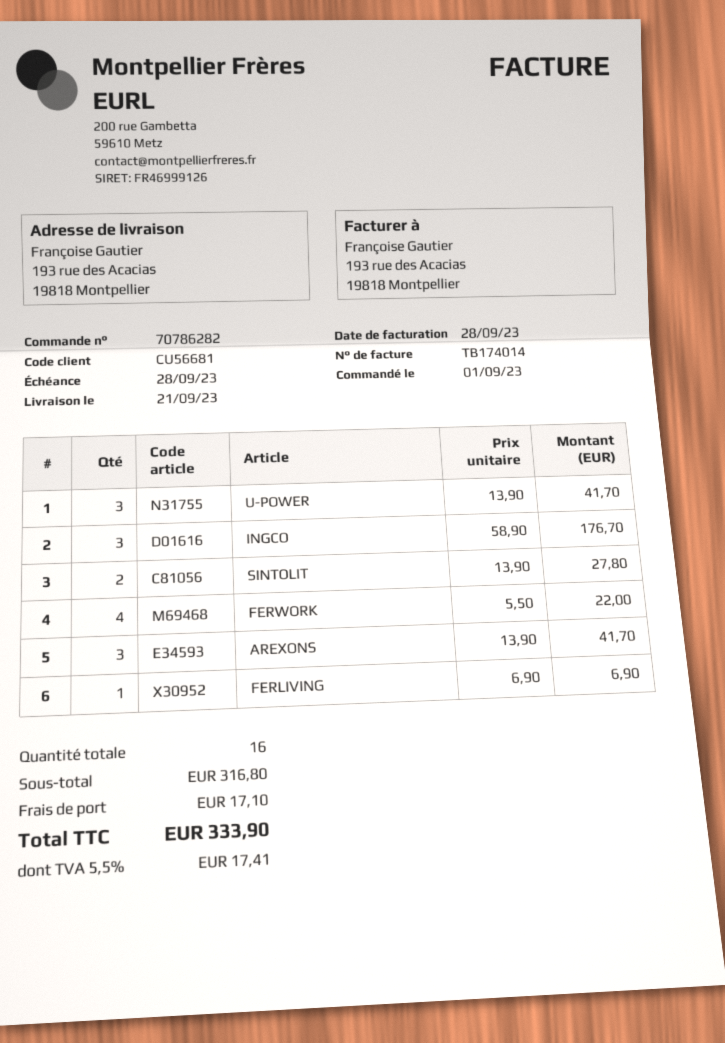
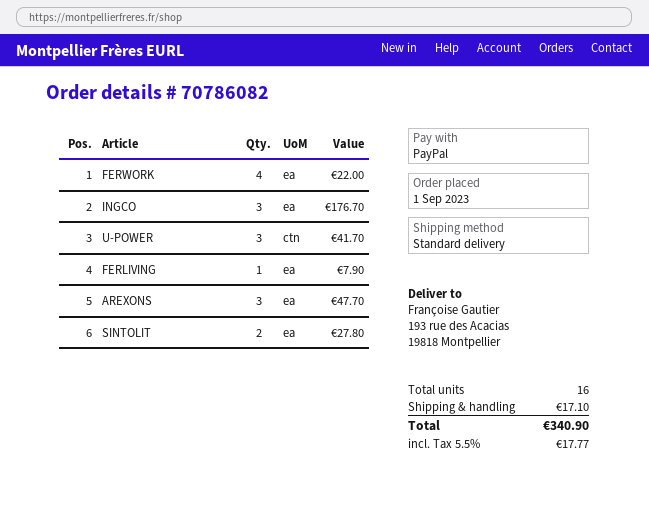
order number: 70786282 -> 70786082
AREXONS: 3 for 41.70 -> 3 for 47.70
FERLIVING: 1 for 6.90 -> 1 for 7.90
tax: 5.5% = 17.41 -> 5.5% = 17.77
total: 333.90 -> 340.90

